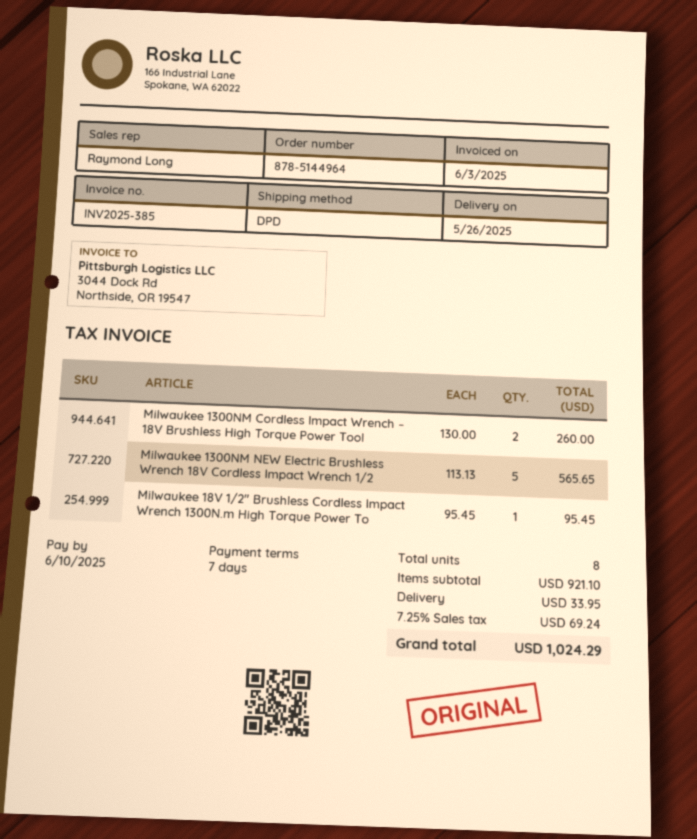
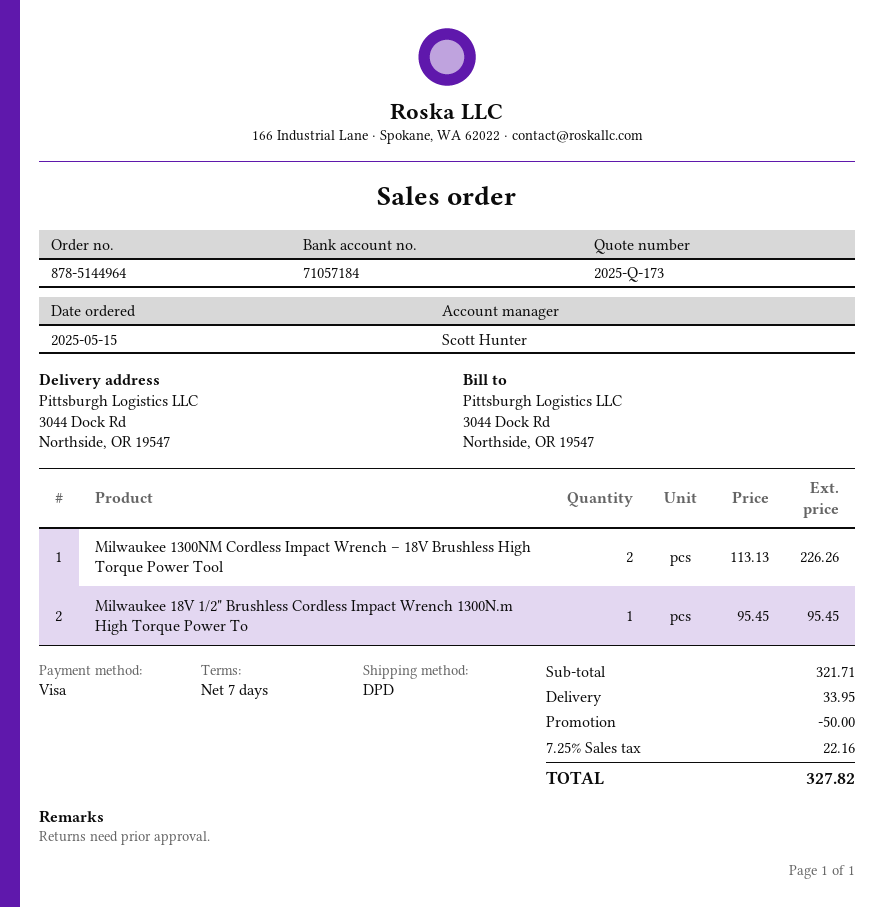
sales rep: Raymond Long -> Scott Hunter
Milwaukee 1300NM Cordless Impact Wrench – 18V Brushless High Torque Power Tool: 2 x 130.00 = 260.00 -> 2 x 113.13 = 226.26
Milwaukee 1300NM NEW Electric Brushless Wrench 18V Cordless Impact Wrench 1/2: 5 x 113.13 = 565.65 -> none
subtotal: 921.10 -> 321.71
discount: none -> 50.00
tax: 7.25% = 69.24 -> 7.25% = 22.16
total: 1024.29 -> 327.82

